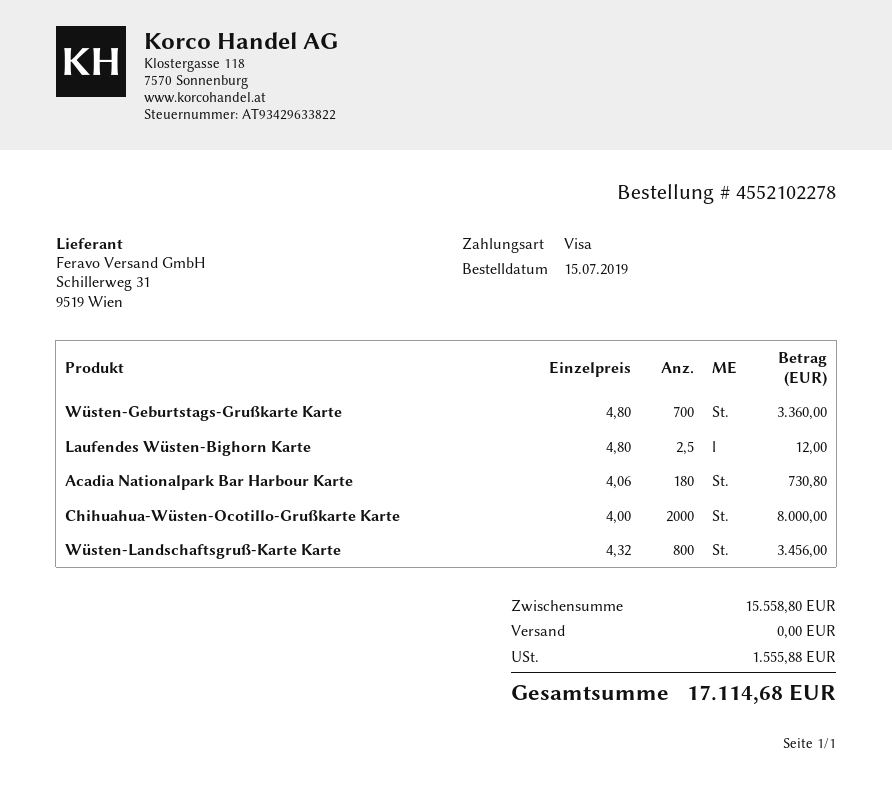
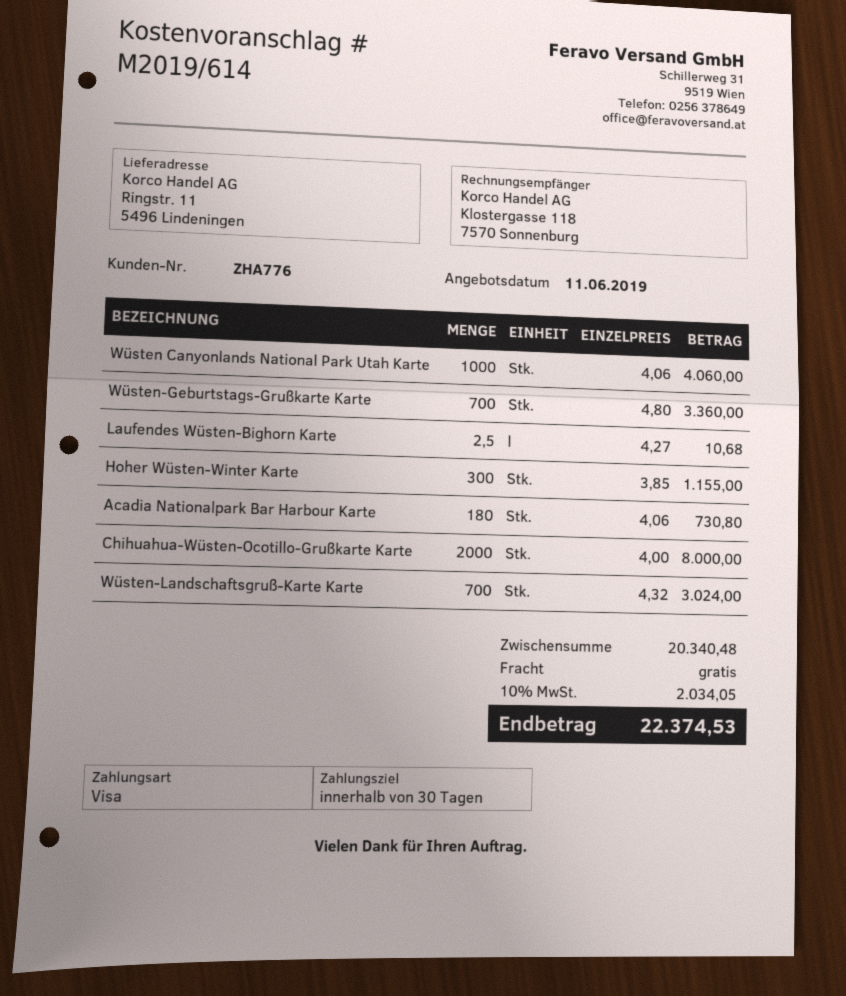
Laufendes Wüsten-Bighorn Karte: 2.5 x 4.80 = 12.00 -> 2.5 x 4.27 = 10.68
Wüsten-Landschaftsgruß-Karte Karte: 800 x 4.32 = 3456.00 -> 700 x 4.32 = 3024.00
Wüsten Canyonlands National Park Utah Karte: none -> 1000 x 4.06 = 4060.00
Hoher Wüsten-Winter Karte: none -> 300 x 3.85 = 1155.00
subtotal: 15558.80 -> 20340.48
tax: 1555.88 -> 2034.05
total: 17114.68 -> 22374.53

